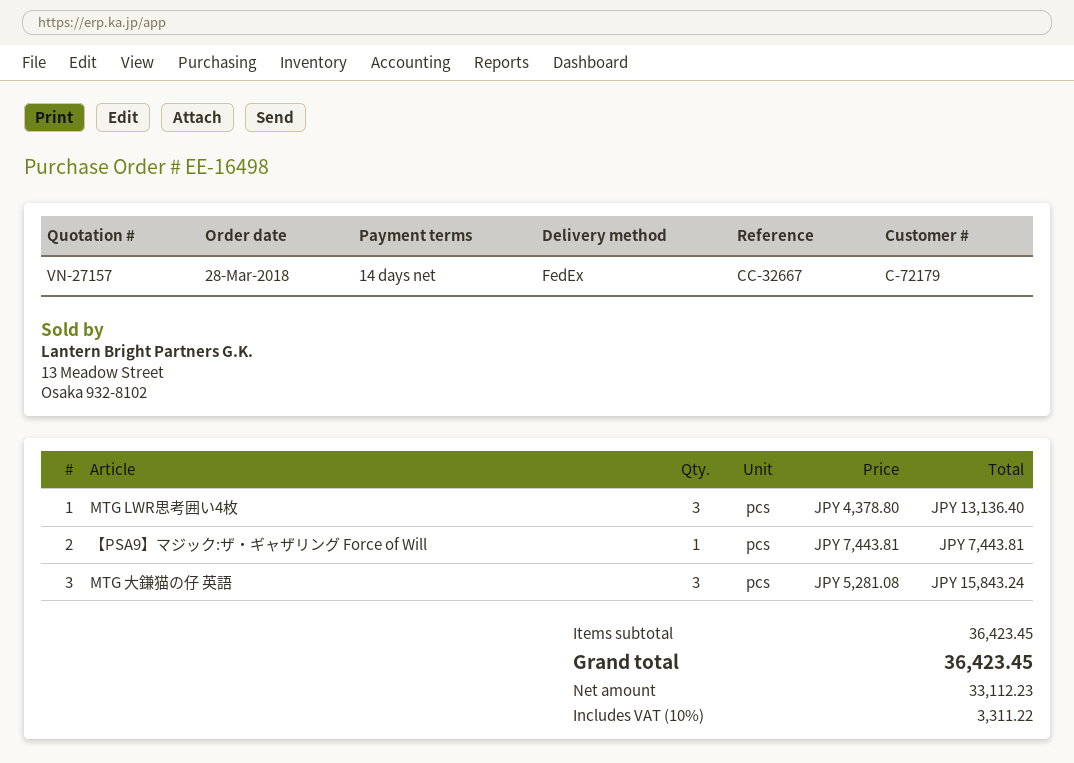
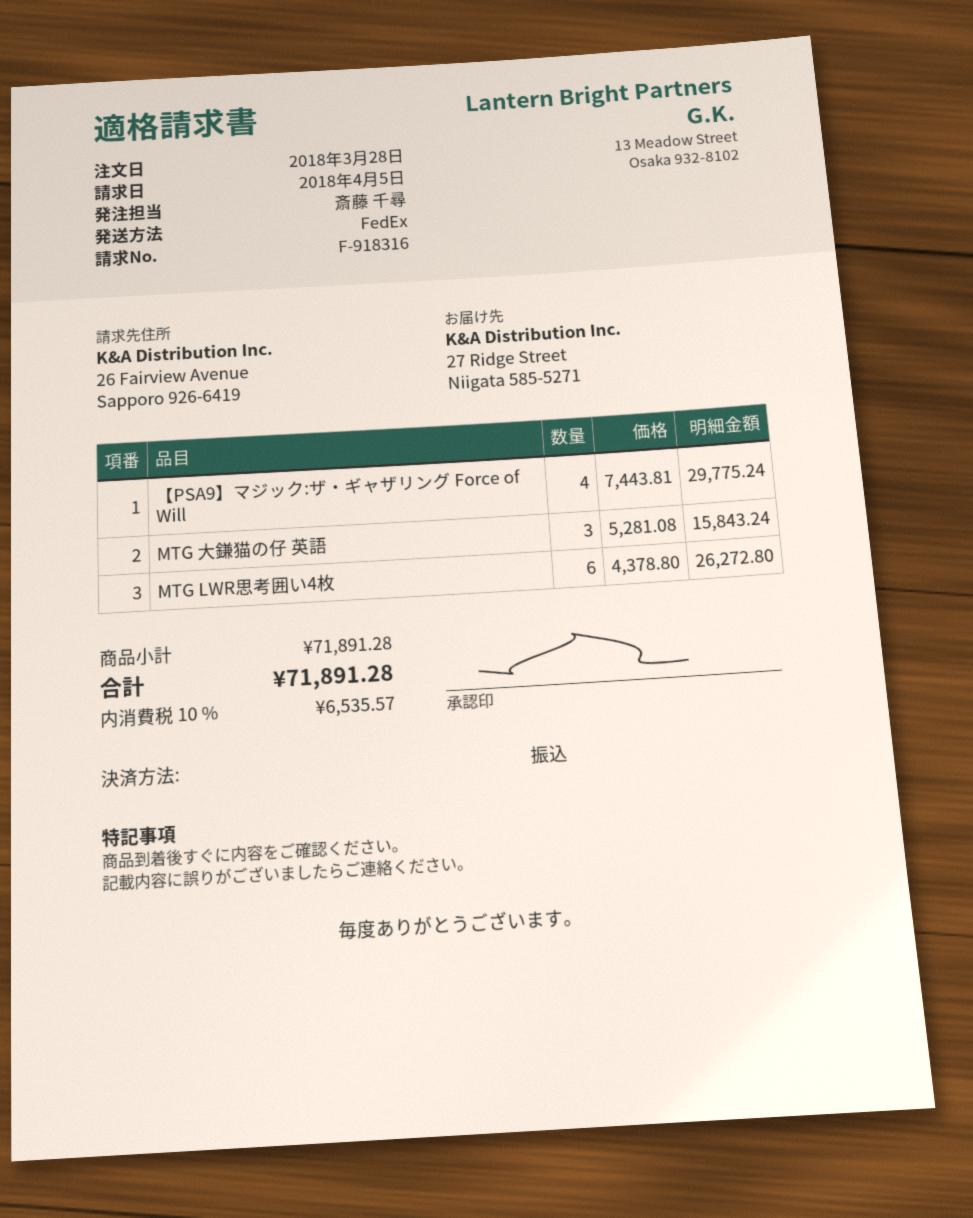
MTG LWR思考囲い4枚: 3 x 4378.80 = 13136.40 -> 6 x 4378.80 = 26272.80
【PSA9】マジック:ザ・ギャザリング Force of Will: 1 x 7443.81 = 7443.81 -> 4 x 7443.81 = 29775.24
subtotal: 36423.45 -> 71891.28
tax: 10% = 3311.22 -> 10% = 6535.57
total: 36423.45 -> 71891.28

